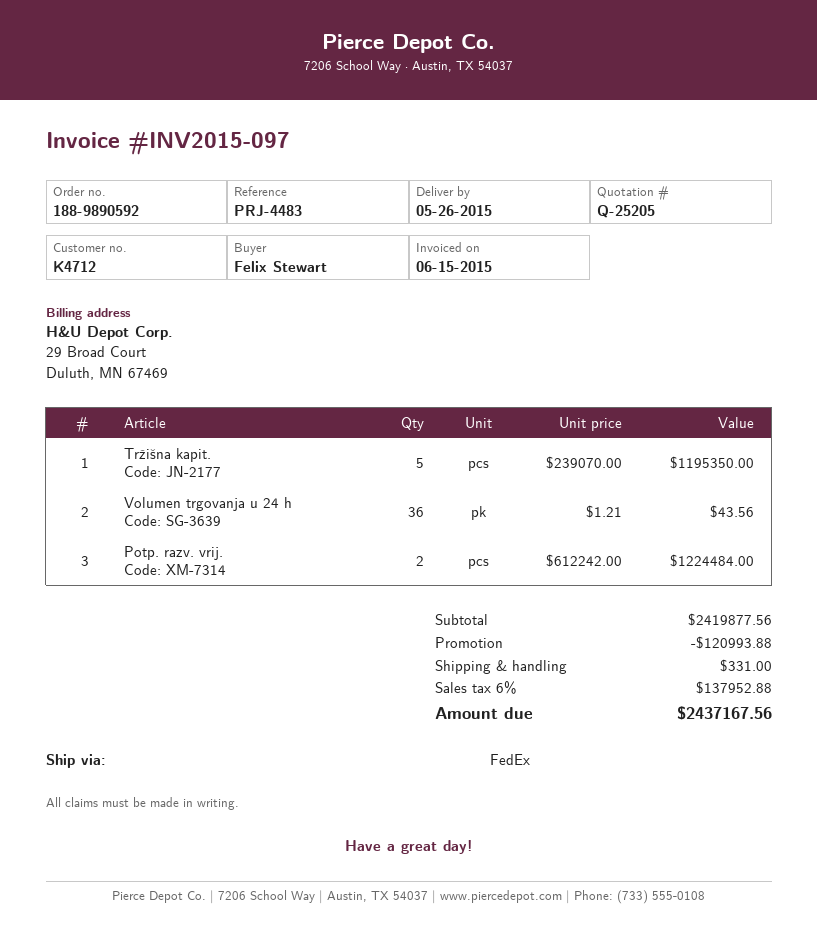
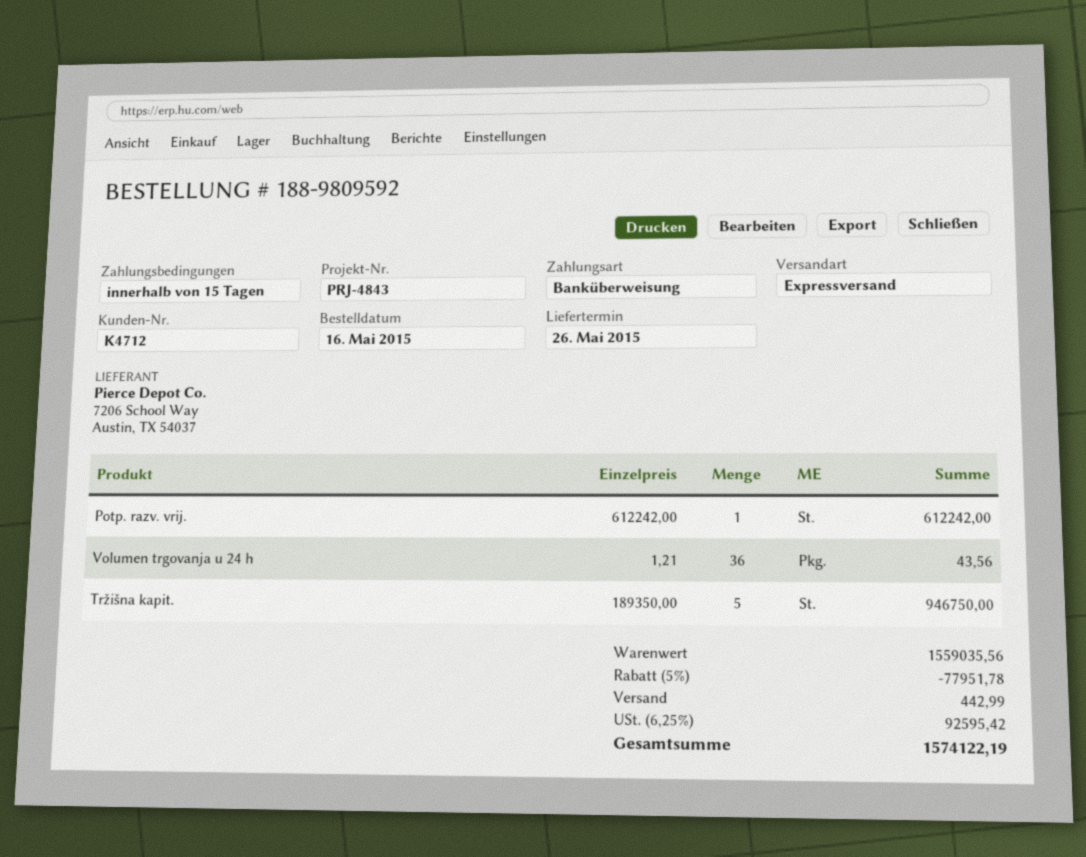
order number: 188-9890592 -> 188-9809592
reference: PRJ-4483 -> PRJ-4843
shipping method: FedEx -> express
Tržišna kapit.: 5 x 239070.00 = 1195350.00 -> 5 x 189350.00 = 946750.00
Potp. razv. vrij.: 2 x 612242.00 = 1224484.00 -> 1 x 612242.00 = 612242.00
subtotal: 2419877.56 -> 1559035.56
discount: 120993.88 -> 77951.78
shipping: 331.00 -> 442.99
tax: 6% = 137952.88 -> 6.25% = 92595.42
total: 2437167.56 -> 1574122.19

